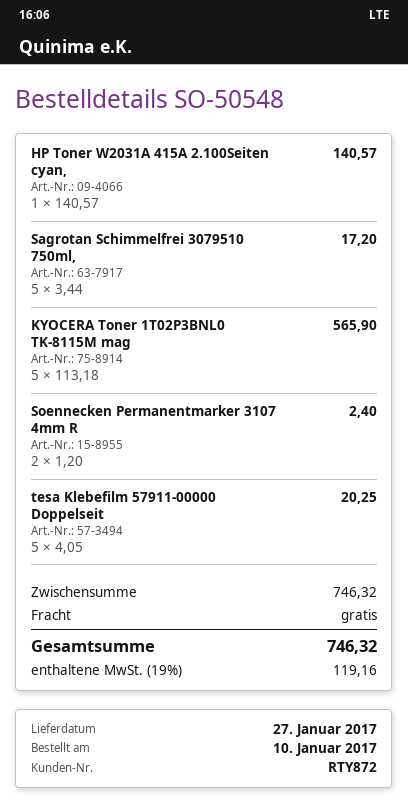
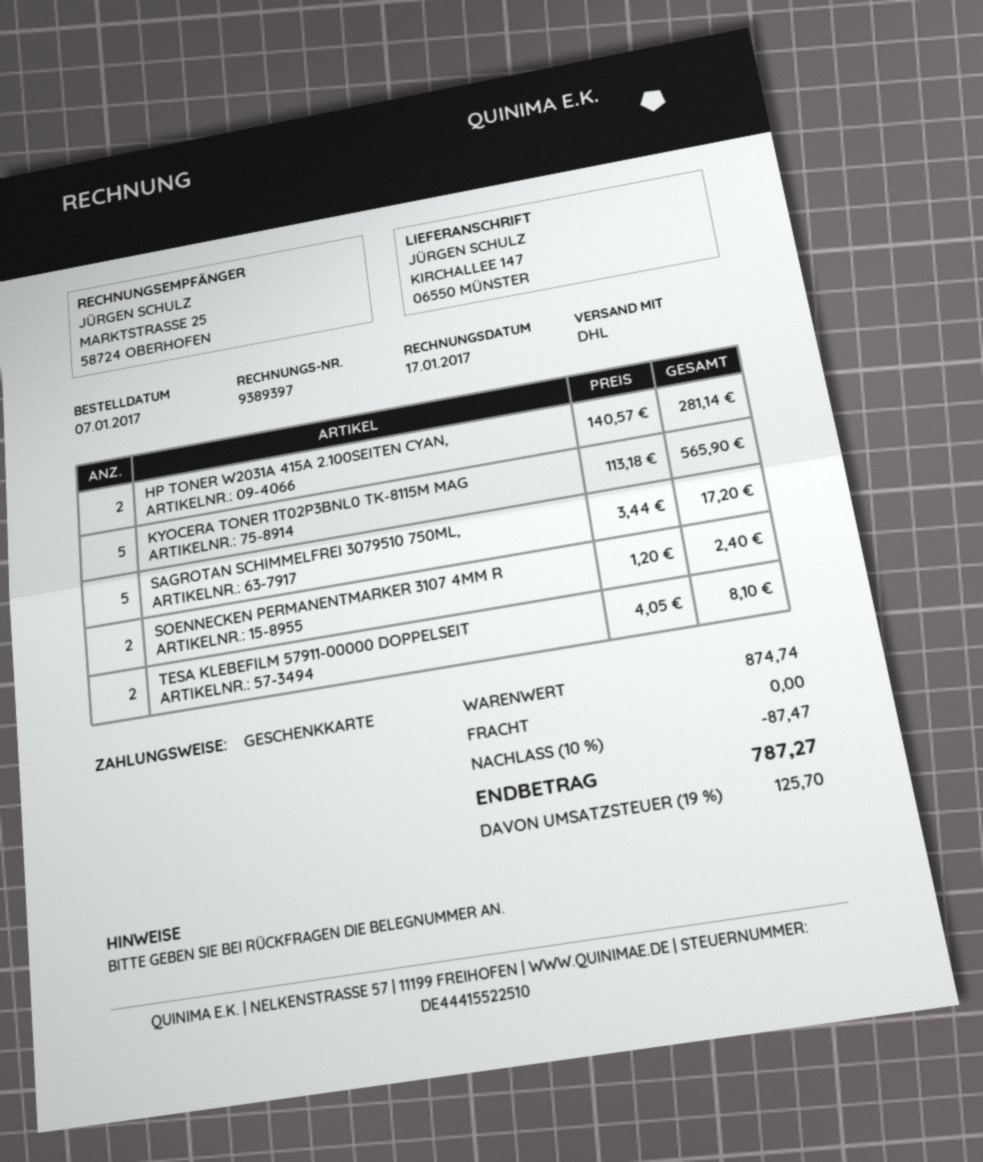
order date: 2017-01-10 -> 2017-01-07
HP Toner W2031A 415A 2.100Seiten cyan,: 1 x 140.57 = 140.57 -> 2 x 140.57 = 281.14
tesa Klebefilm 57911-00000 Doppelseit: 5 x 4.05 = 20.25 -> 2 x 4.05 = 8.10
subtotal: 746.32 -> 874.74
discount: none -> 10% = 87.47
tax: 19% = 119.16 -> 19% = 125.70
total: 746.32 -> 787.27

